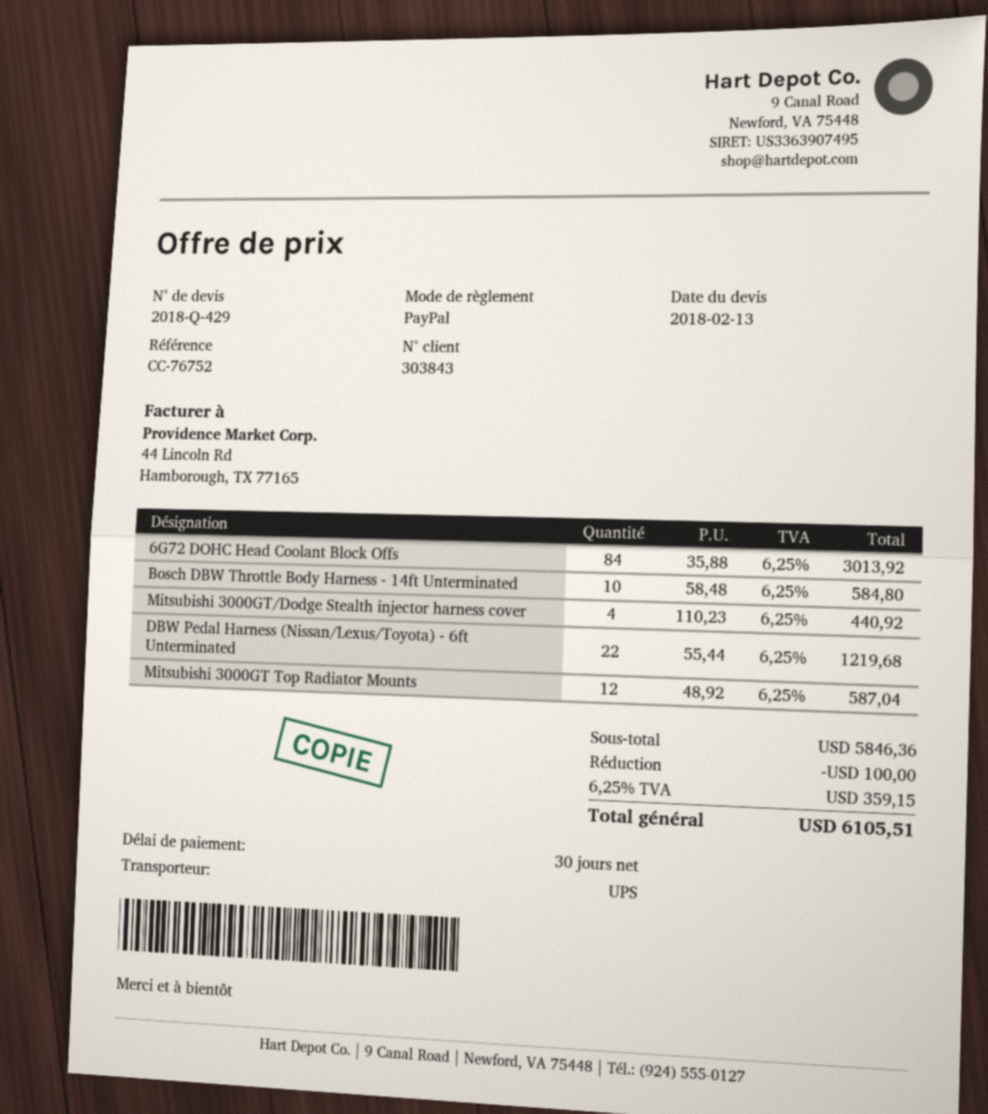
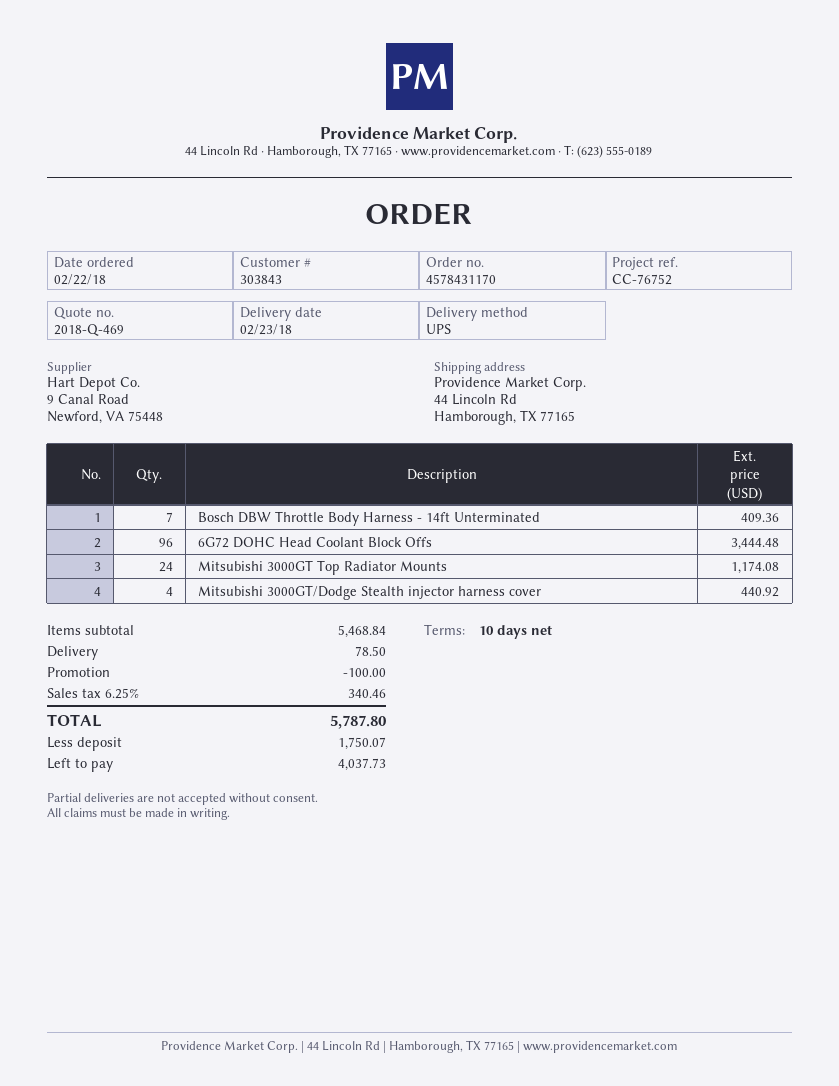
quote number: 2018-Q-429 -> 2018-Q-469
payment terms: 30 days -> 10 days
6G72 DOHC Head Coolant Block Offs: 84 for 3013.92 -> 96 for 3444.48
Bosch DBW Throttle Body Harness - 14ft Unterminated: 10 for 584.80 -> 7 for 409.36
DBW Pedal Harness (Nissan/Lexus/Toyota) - 6ft Unterminated: 22 for 1219.68 -> none
Mitsubishi 3000GT Top Radiator Mounts: 12 for 587.04 -> 24 for 1174.08
subtotal: 5846.36 -> 5468.84
shipping: none -> 78.50
tax: 6.25% = 359.15 -> 6.25% = 340.46
total: 6105.51 -> 5787.80

